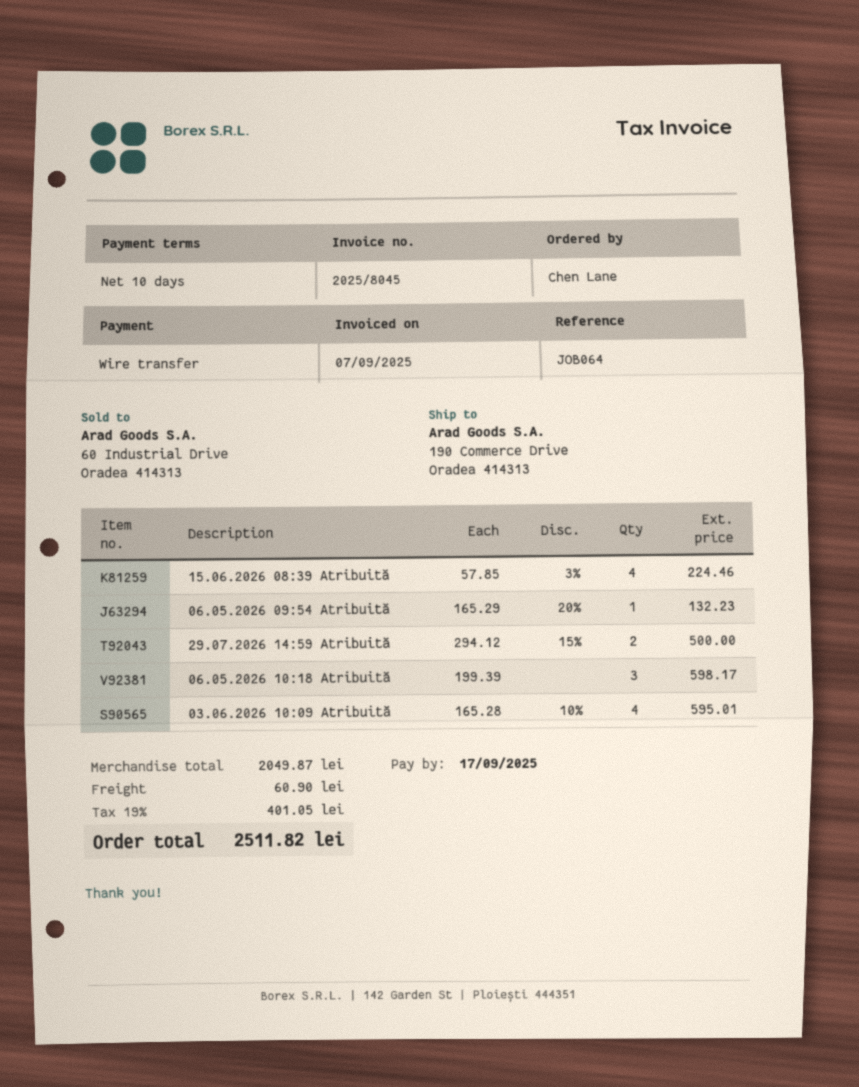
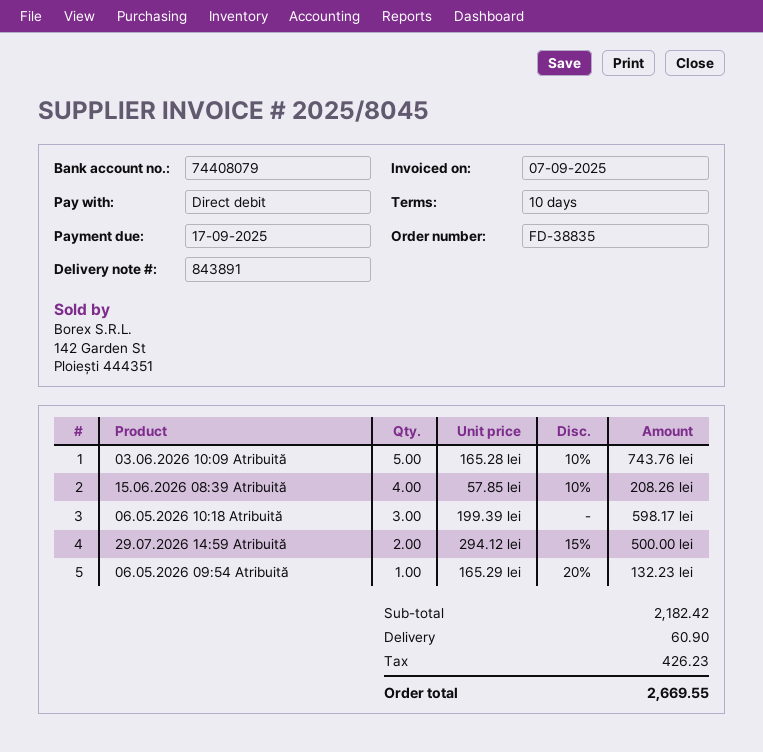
payment method: bank transfer -> direct debit
15.06.2026 08:39 Atribuită: 4 x 57.85 - 3% = 224.46 -> 4 x 57.85 - 10% = 208.26
03.06.2026 10:09 Atribuită: 4 x 165.28 - 10% = 595.01 -> 5 x 165.28 - 10% = 743.76
subtotal: 2049.87 -> 2182.42
tax: 401.05 -> 426.23
total: 2511.82 -> 2669.55

